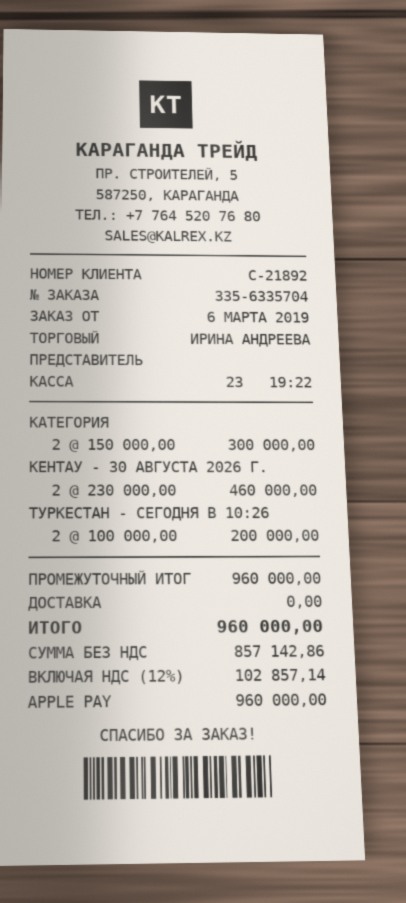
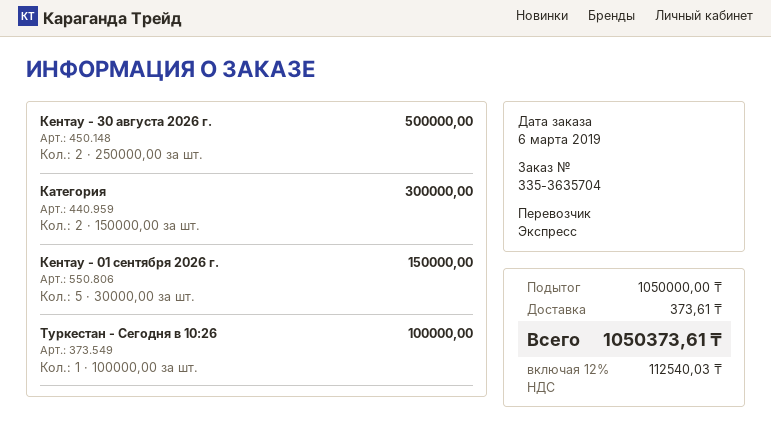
order number: 335-6335704 -> 335-3635704
КЕНТАУ - 30 АВГУСТА 2026 Г.: 2 x 230000.00 = 460000.00 -> 2 x 250000.00 = 500000.00
ТУРКЕСТАН - СЕГОДНЯ В 10:26: 2 x 100000.00 = 200000.00 -> 1 x 100000.00 = 100000.00
Кентау - 01 сентября 2026 г.: none -> 5 x 30000.00 = 150000.00
subtotal: 960000.00 -> 1050000.00
shipping: 0.00 -> 373.61
tax: 12% = 102857.14 -> 12% = 112540.03
total: 960000.00 -> 1050373.61

